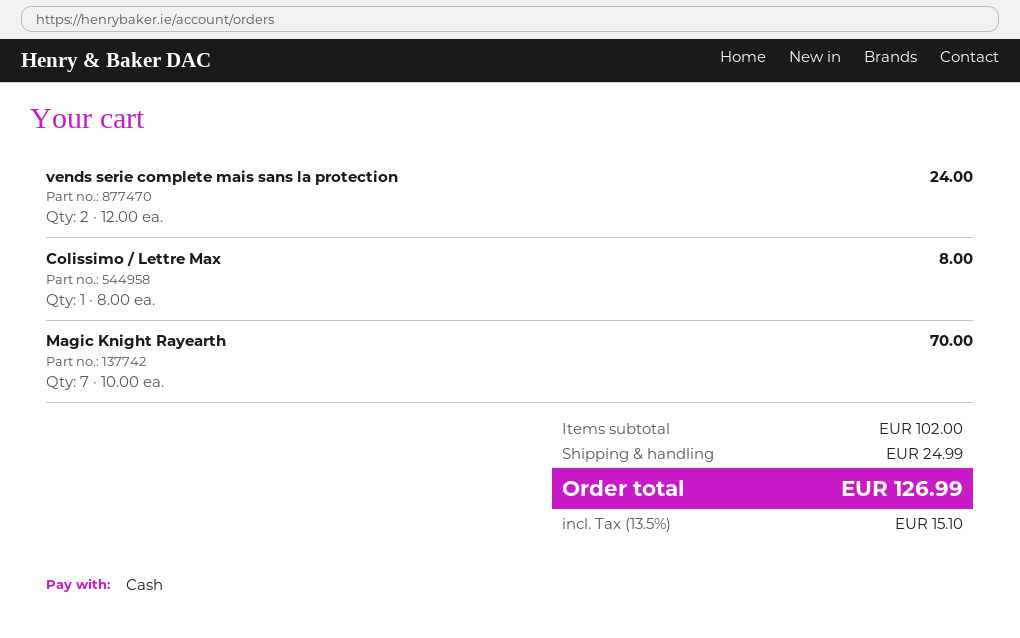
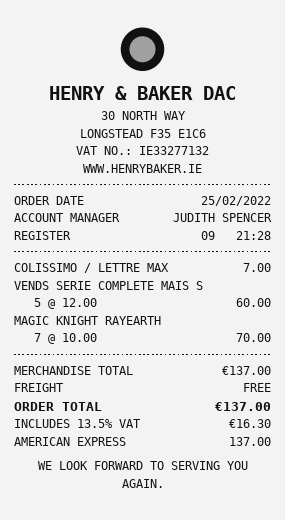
payment method: cash -> American Express
vends serie complete mais sans la protection: 2 x 12.00 = 24.00 -> 5 x 12.00 = 60.00
Colissimo / Lettre Max: 1 x 8.00 = 8.00 -> 1 x 7.00 = 7.00
subtotal: 102.00 -> 137.00
shipping: 24.99 -> 0.00
tax: 13.5% = 15.10 -> 13.5% = 16.30
total: 126.99 -> 137.00

